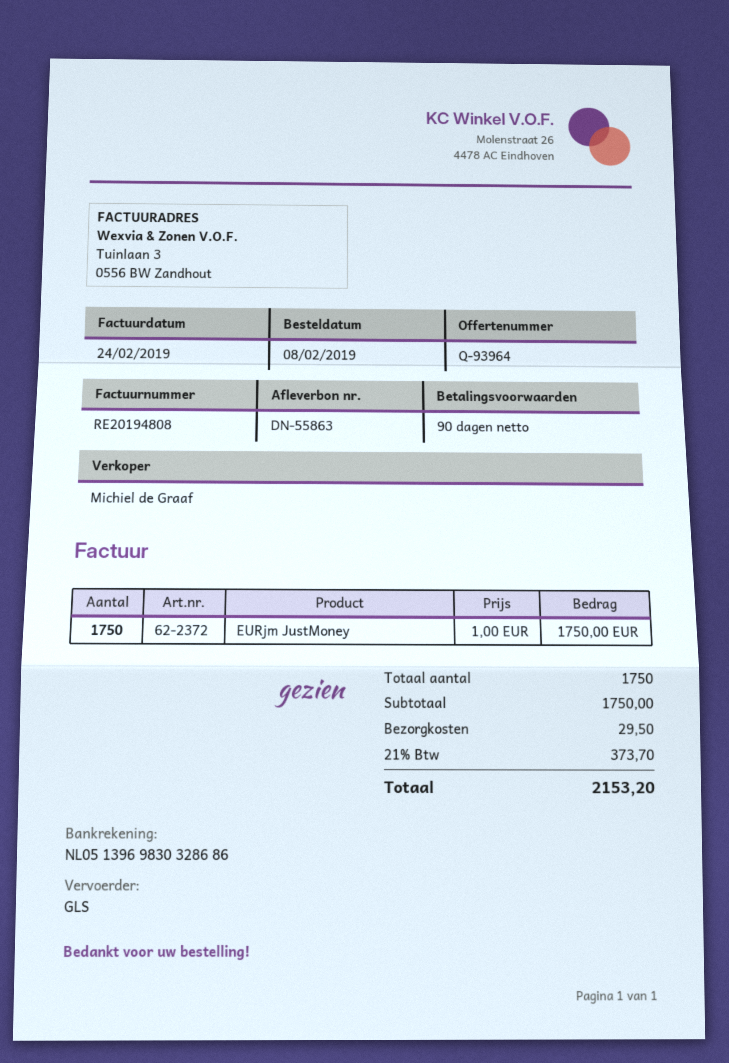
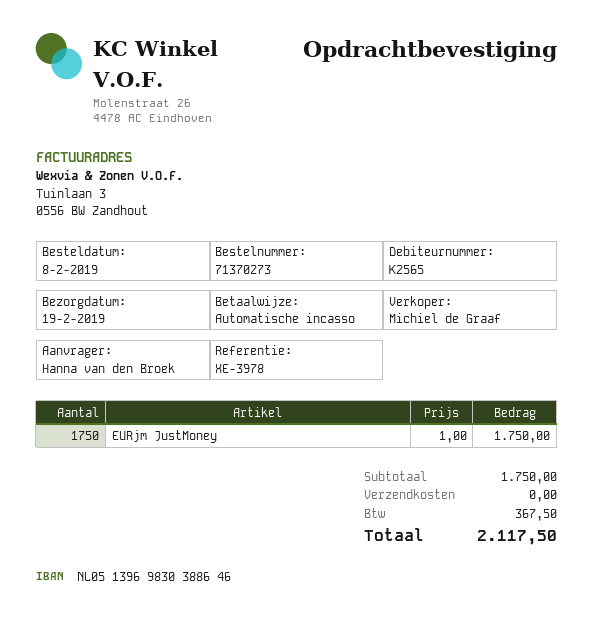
bank account: NL0513969830328686 -> NL0513969830388646
shipping: 29.50 -> 0.00
tax: 373.70 -> 367.50
total: 2153.20 -> 2117.50

